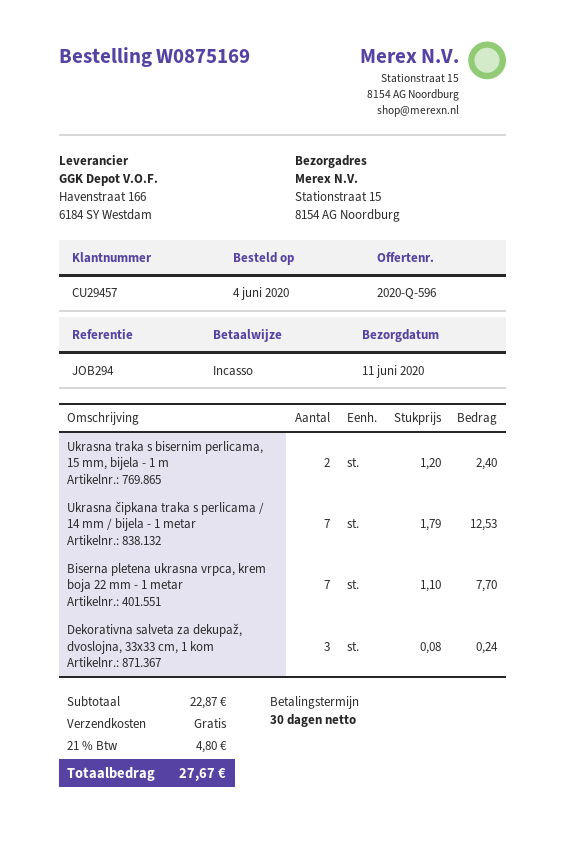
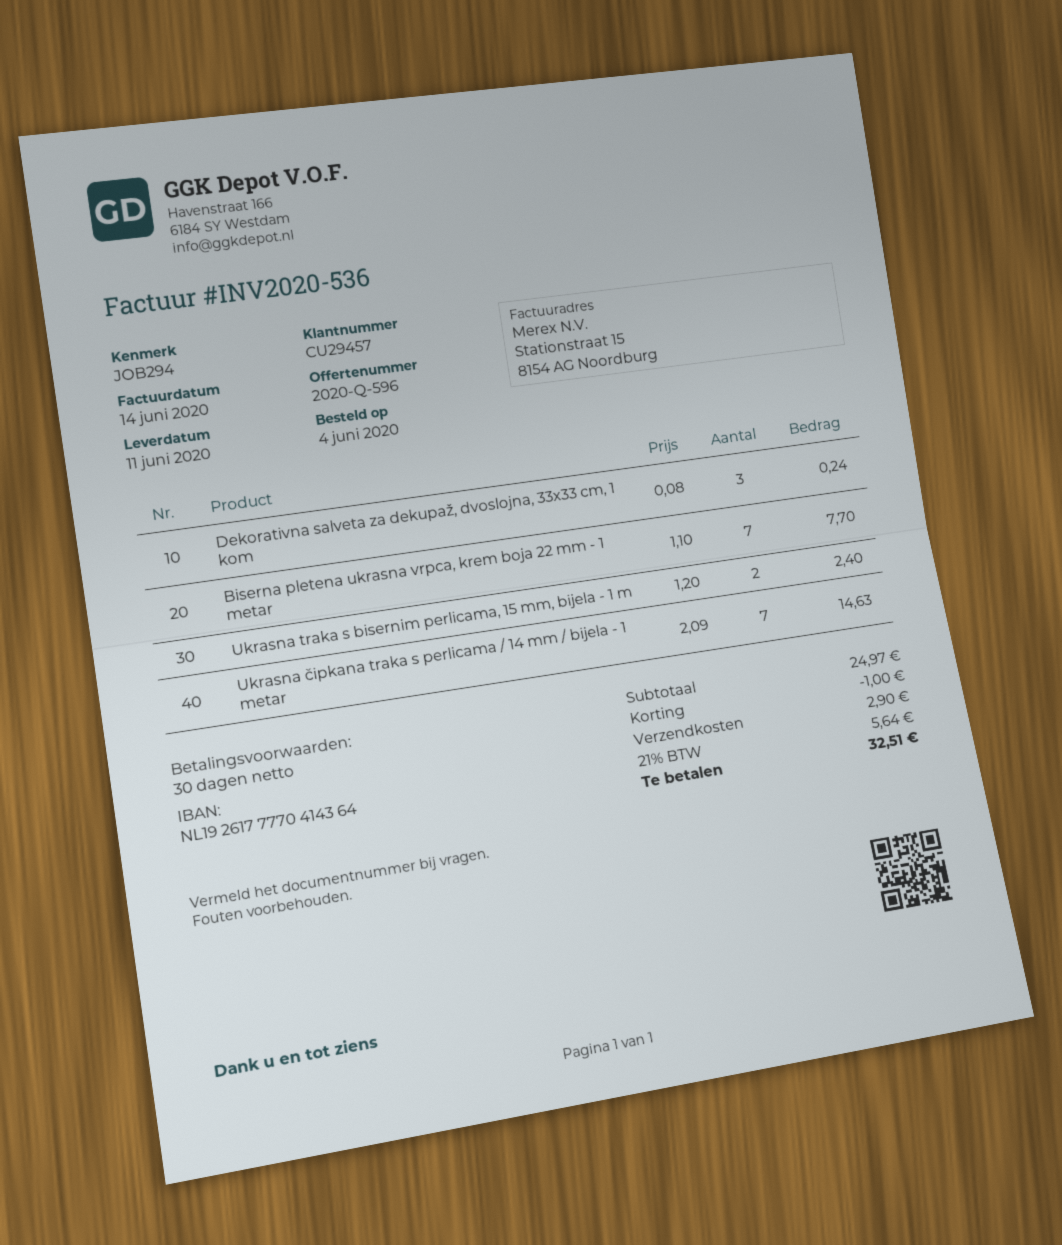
Ukrasna čipkana traka s perlicama / 14 mm / bijela - 1 metar: 7 x 1.79 = 12.53 -> 7 x 2.09 = 14.63
subtotal: 22.87 -> 24.97
discount: none -> 1.00
shipping: 0.00 -> 2.90
tax: 21% = 4.80 -> 21% = 5.64
total: 27.67 -> 32.51

